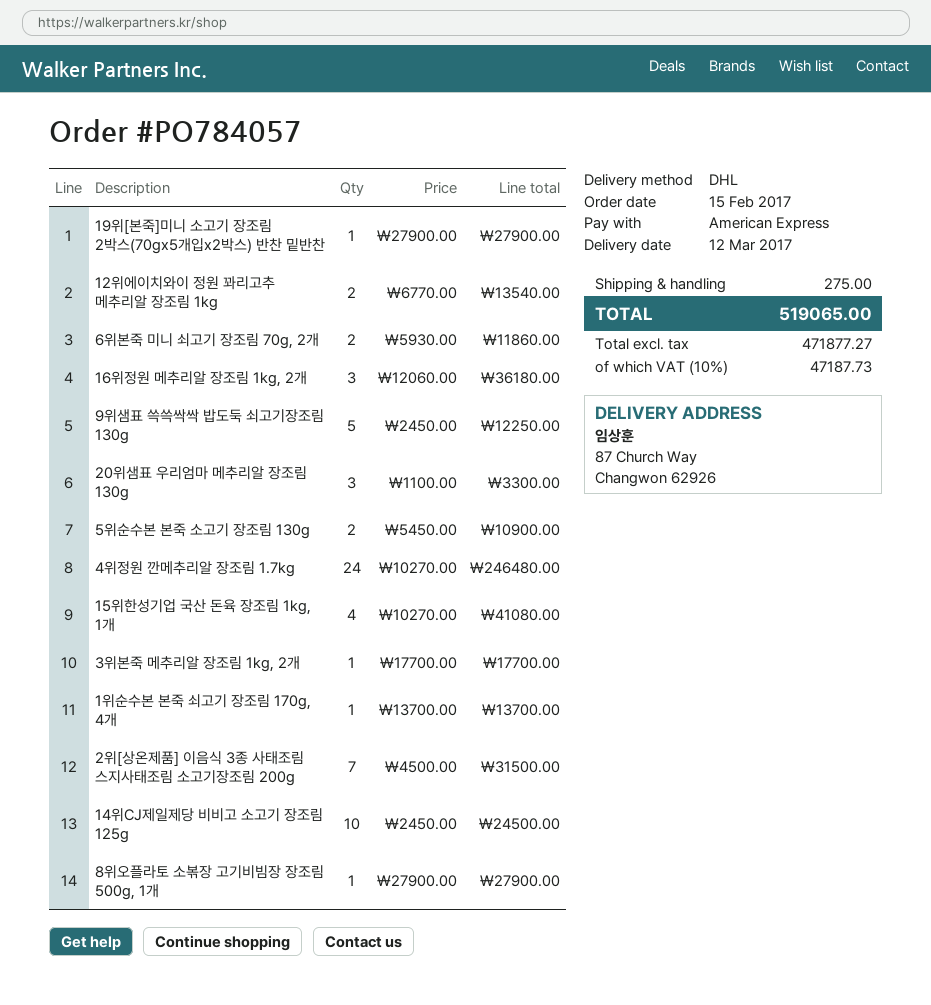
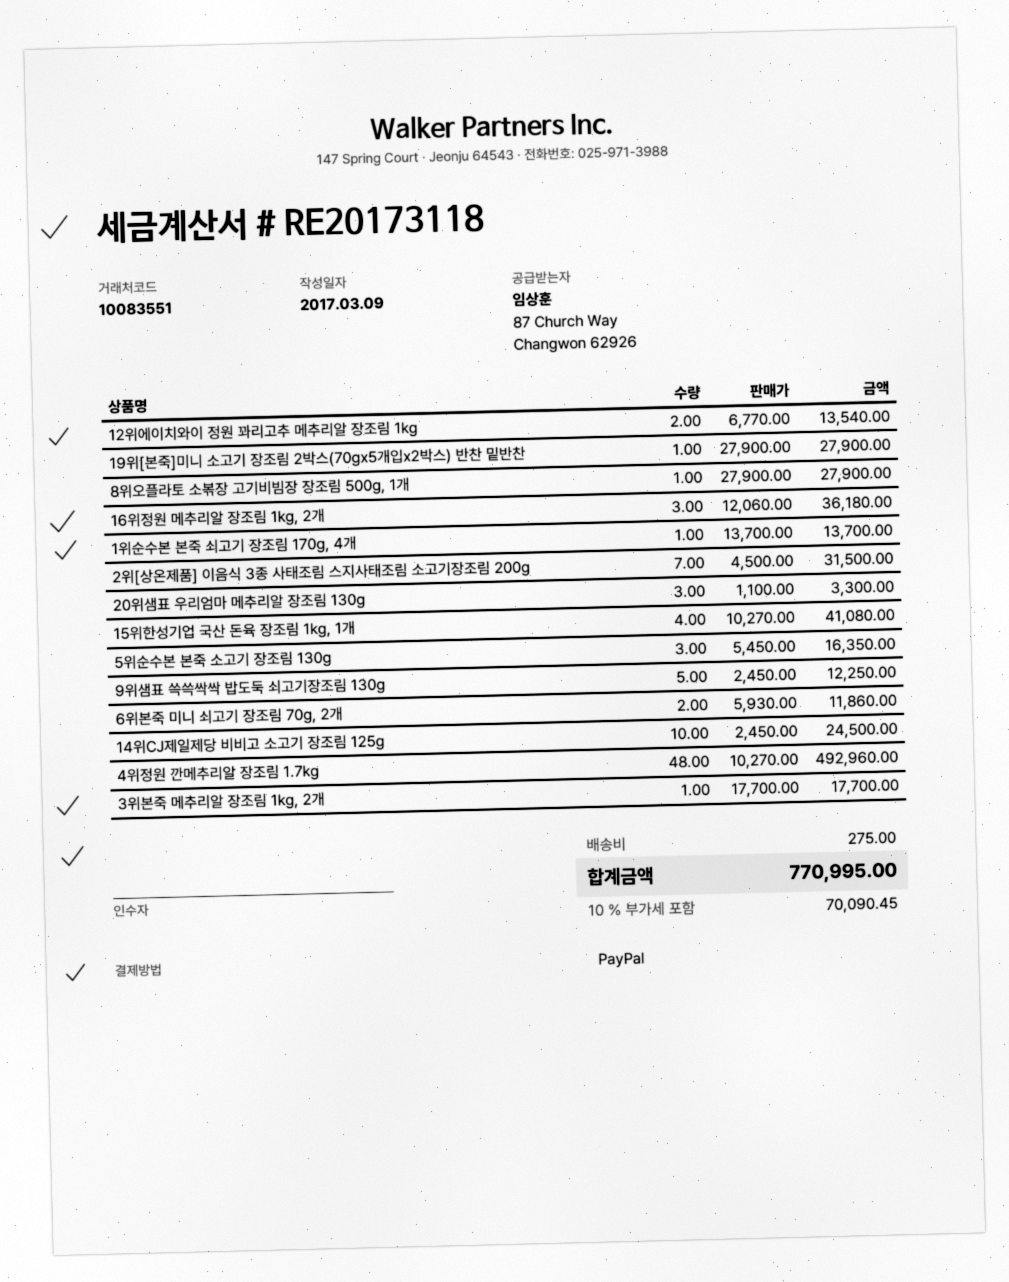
payment method: American Express -> PayPal
5위순수본 본죽 소고기 장조림 130g: 2 x 5450.00 = 10900.00 -> 3 x 5450.00 = 16350.00
4위정원 깐메추리알 장조림 1.7kg: 24 x 10270.00 = 246480.00 -> 48 x 10270.00 = 492960.00
tax: 10% = 47187.73 -> 10% = 70090.45
total: 519065.00 -> 770995.00

